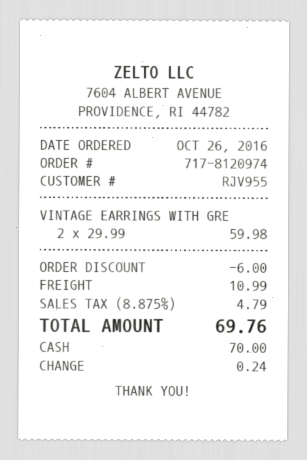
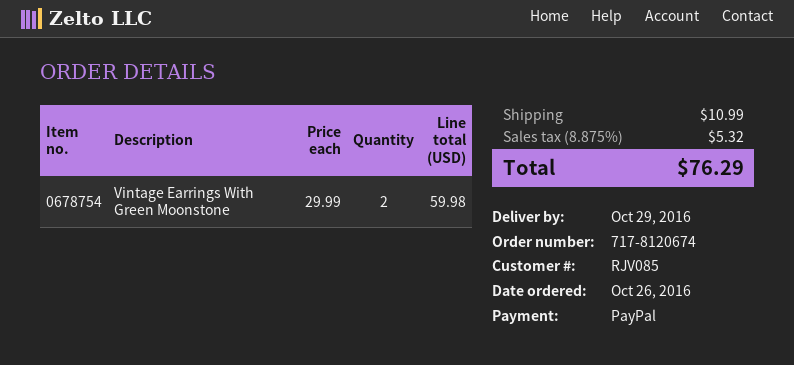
order number: 717-8120974 -> 717-8120674
customer number: RJV955 -> RJV085
payment method: cash -> PayPal
discount: 6.00 -> none
tax: 8.875% = 4.79 -> 8.875% = 5.32
total: 69.76 -> 76.29

